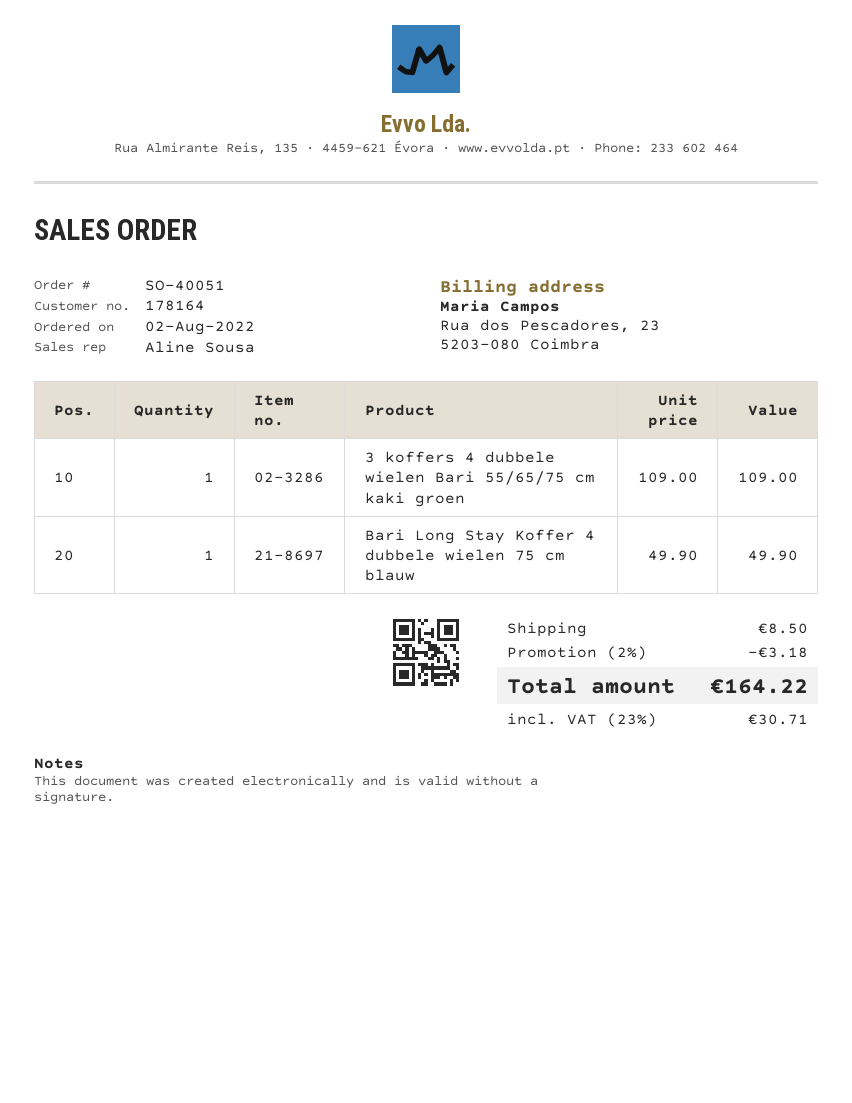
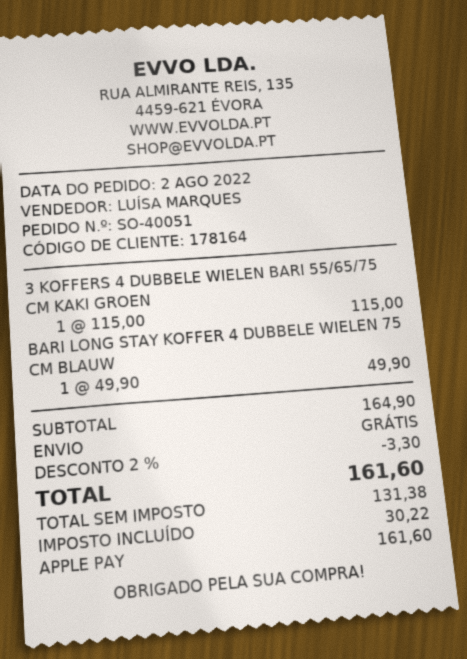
sales rep: Aline Sousa -> LUÍSA MARQUES
3 koffers 4 dubbele wielen Bari 55/65/75 cm kaki groen: 1 x 109.00 = 109.00 -> 1 x 115.00 = 115.00
discount: 2% = 3.18 -> 2% = 3.30
shipping: 8.50 -> 0.00
tax: 30.71 -> 30.22
total: 164.22 -> 161.60

